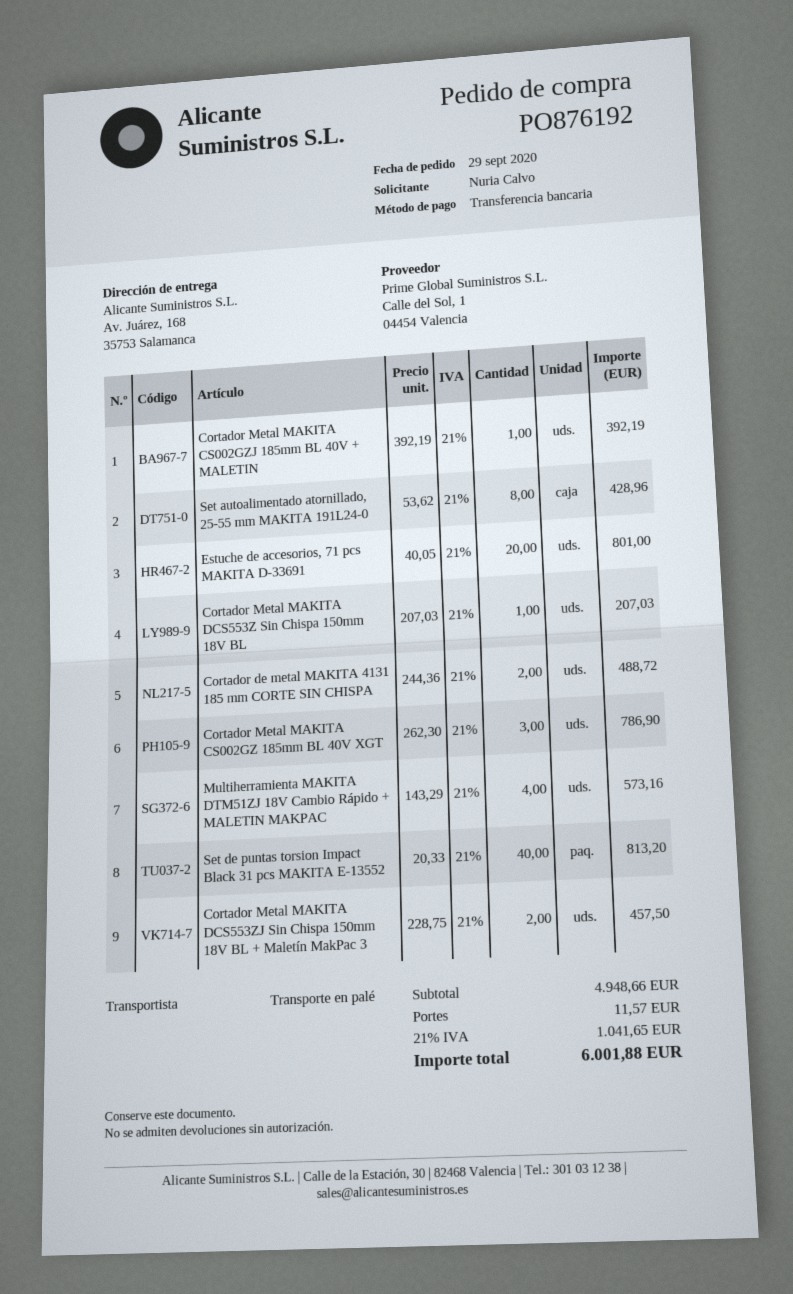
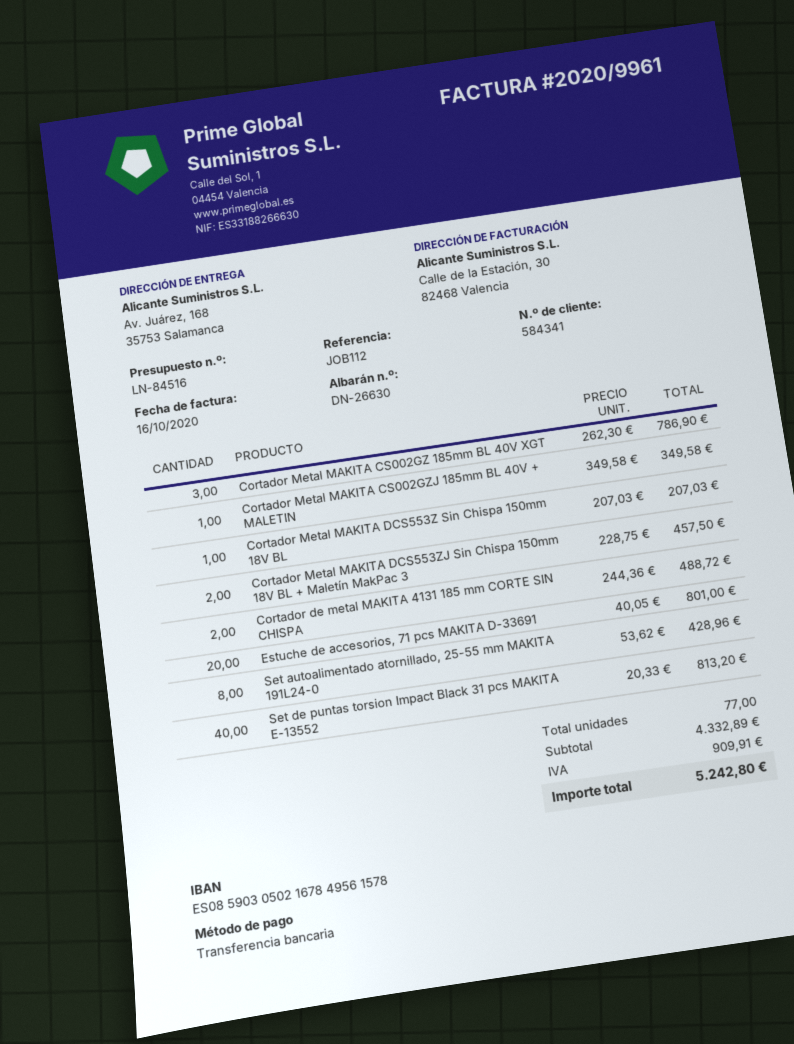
Cortador Metal MAKITA CS002GZJ 185mm BL 40V + MALETIN: 1 x 392.19 = 392.19 -> 1 x 349.58 = 349.58
Multiherramienta MAKITA DTM51ZJ 18V Cambio Rápido + MALETIN MAKPAC: 4 x 143.29 = 573.16 -> none
subtotal: 4948.66 -> 4332.89
shipping: 11.57 -> none
tax: 1041.65 -> 909.91
total: 6001.88 -> 5242.80

